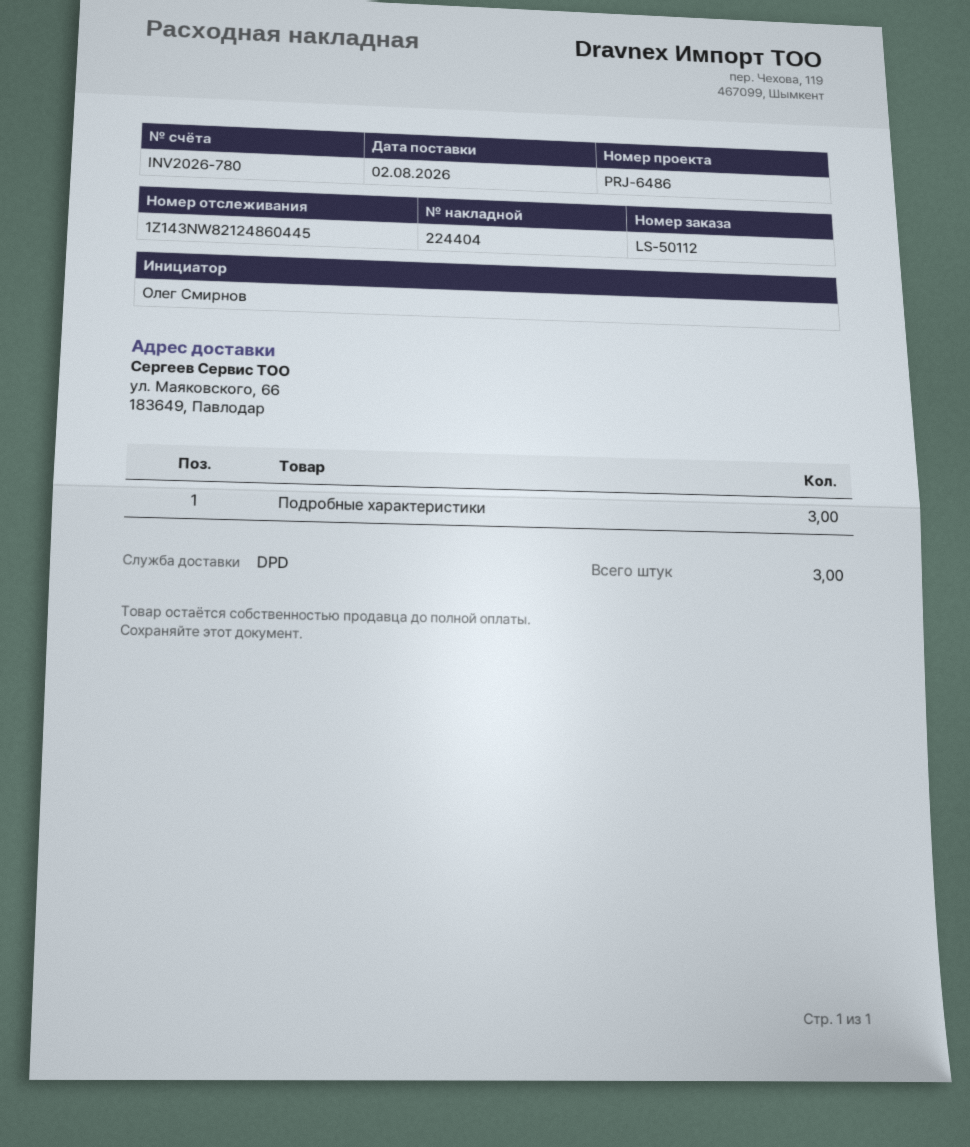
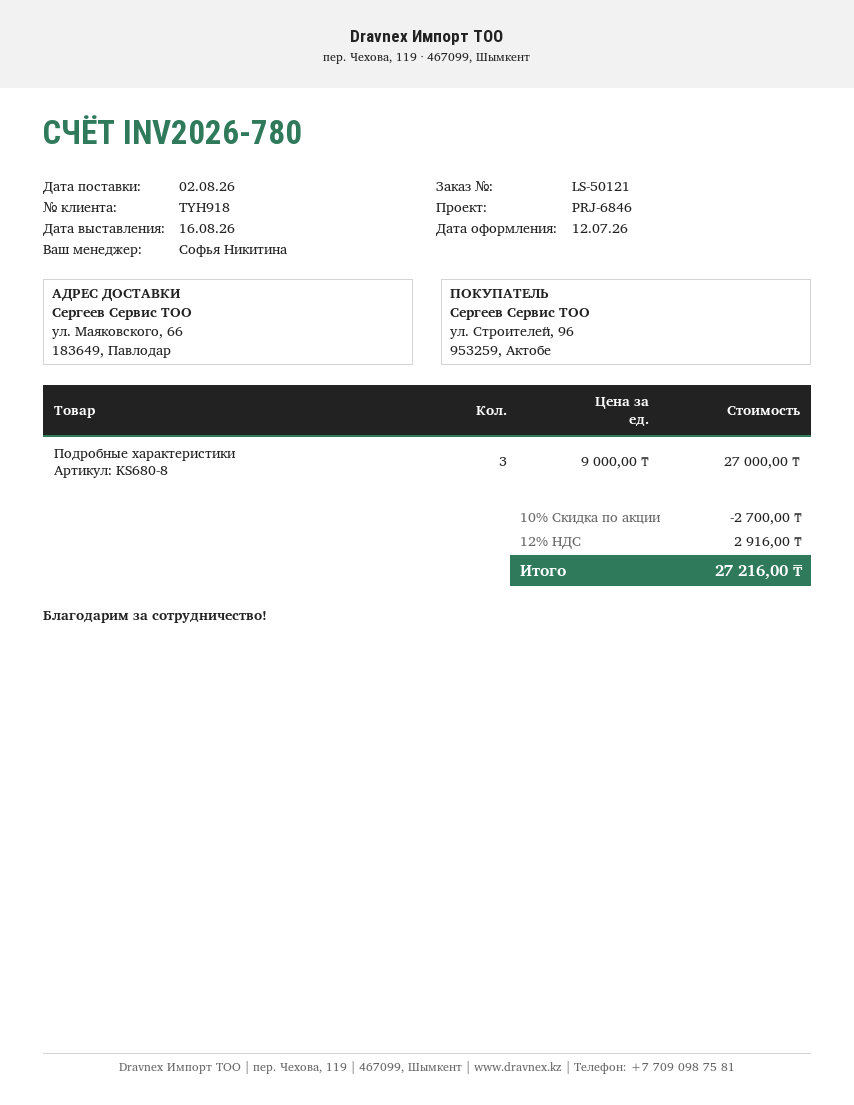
order number: LS-50112 -> LS-50121
reference: PRJ-6486 -> PRJ-6846

